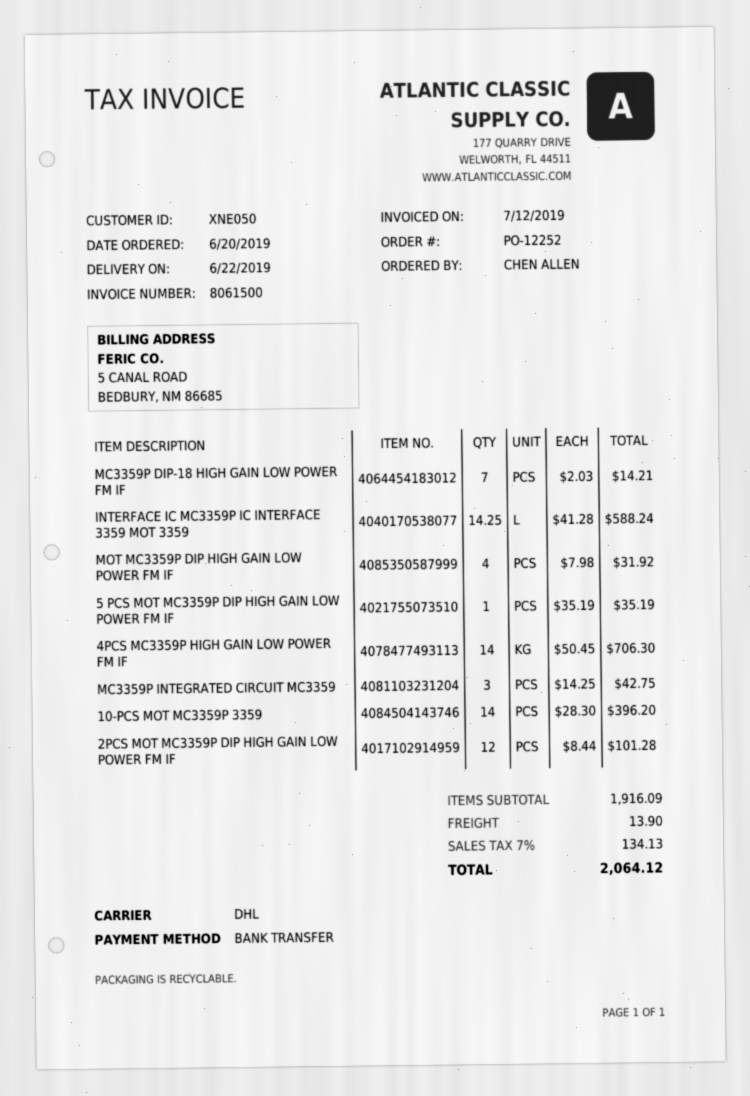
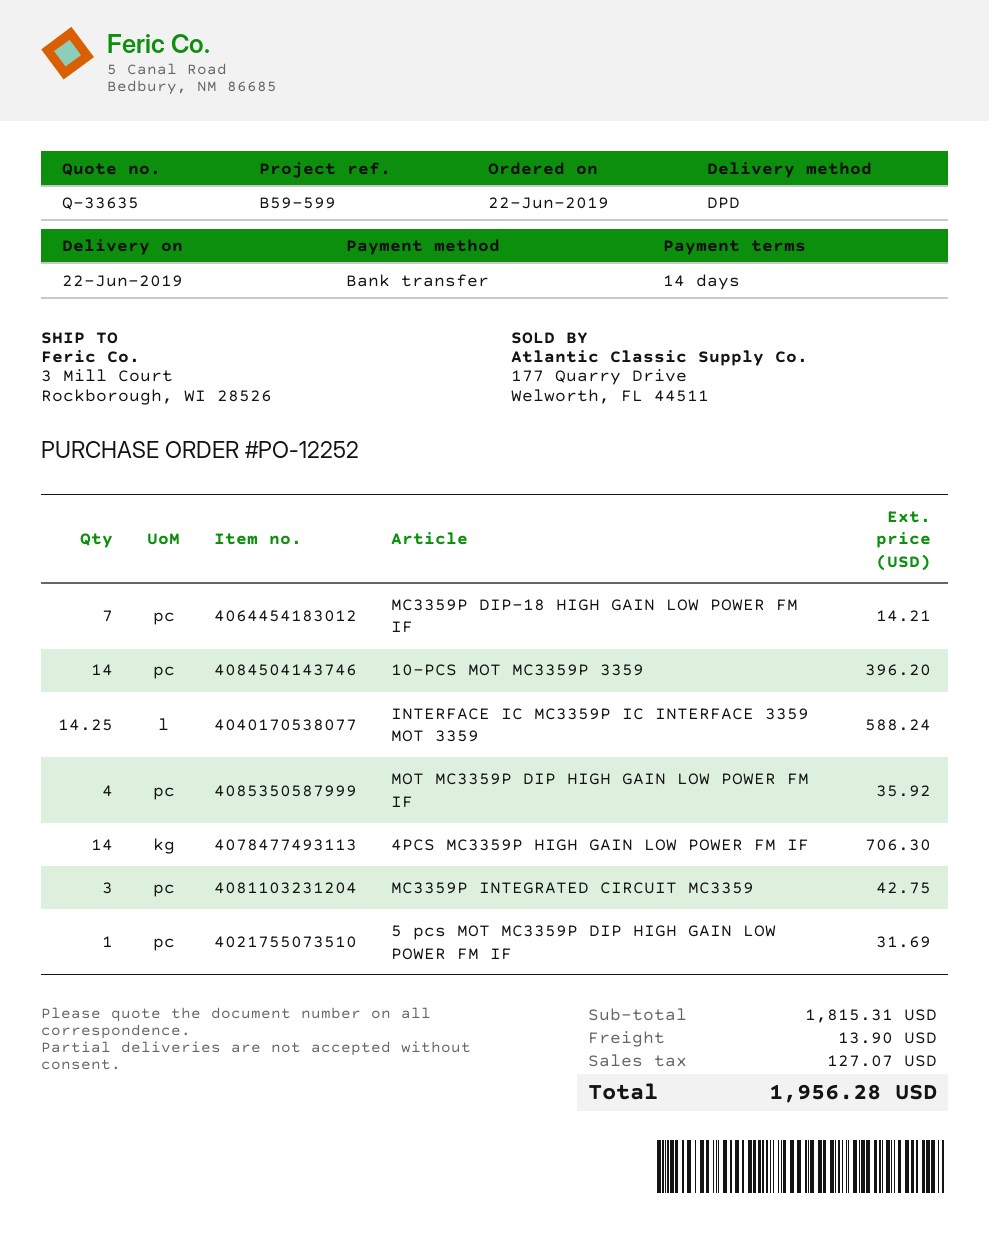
order date: 2019-06-20 -> 2019-06-22
shipping method: DHL -> DPD
MOT MC3359P DIP HIGH GAIN LOW POWER FM IF: 4 for 31.92 -> 4 for 35.92
5 PCS MOT MC3359P DIP HIGH GAIN LOW POWER FM IF: 1 for 35.19 -> 1 for 31.69
2PCS MOT MC3359P DIP HIGH GAIN LOW POWER FM IF: 12 for 101.28 -> none
subtotal: 1916.09 -> 1815.31
tax: 134.13 -> 127.07
total: 2064.12 -> 1956.28

